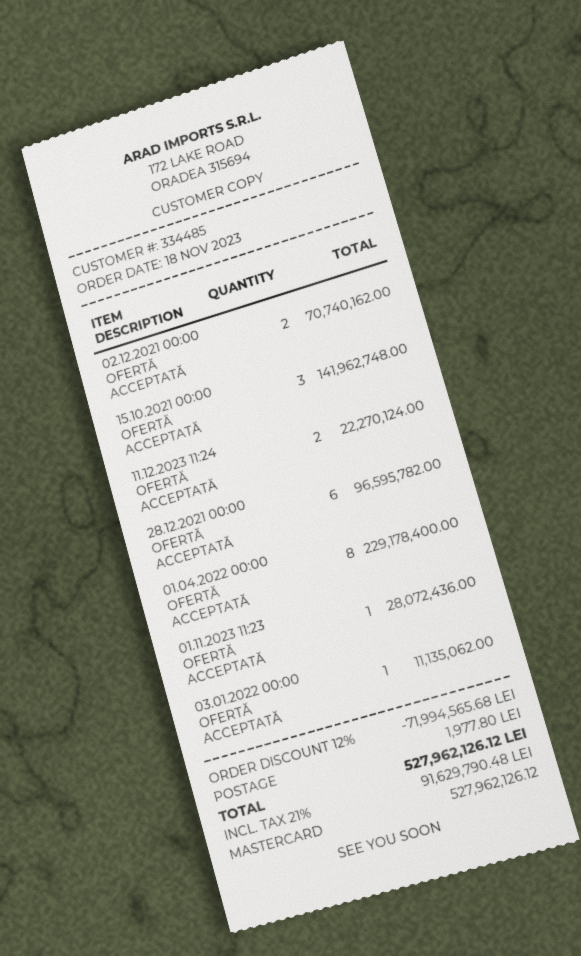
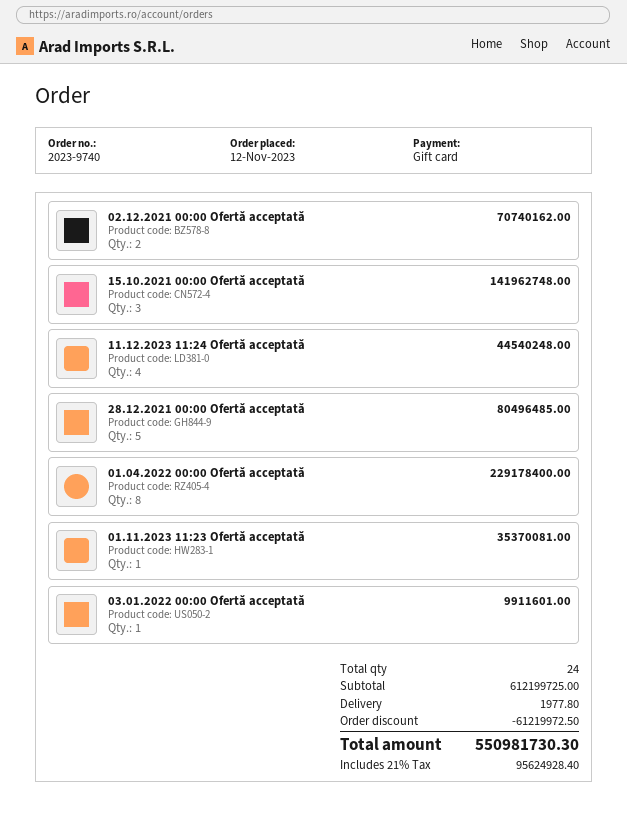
order date: 2023-11-18 -> 2023-11-12
payment method: Mastercard -> gift card
11.12.2023 11:24 OFERTĂ ACCEPTATĂ: 2 for 22270124.00 -> 4 for 44540248.00
28.12.2021 00:00 OFERTĂ ACCEPTATĂ: 6 for 96595782.00 -> 5 for 80496485.00
01.11.2023 11:23 OFERTĂ ACCEPTATĂ: 1 for 28072436.00 -> 1 for 35370081.00
03.01.2022 00:00 OFERTĂ ACCEPTATĂ: 1 for 11135062.00 -> 1 for 9911601.00
discount: 71994565.68 -> 61219972.50
tax: 21% = 91629790.48 -> 21% = 95624928.40
total: 527962126.12 -> 550981730.30

